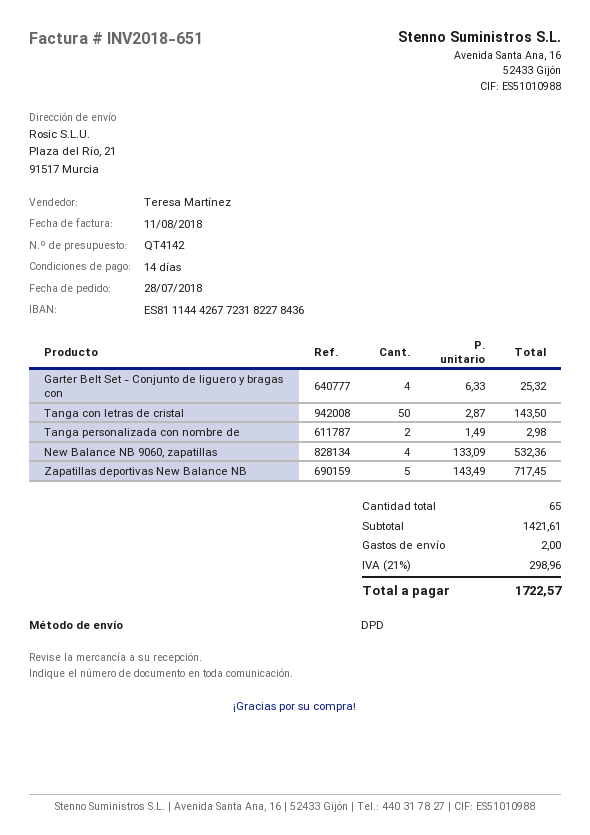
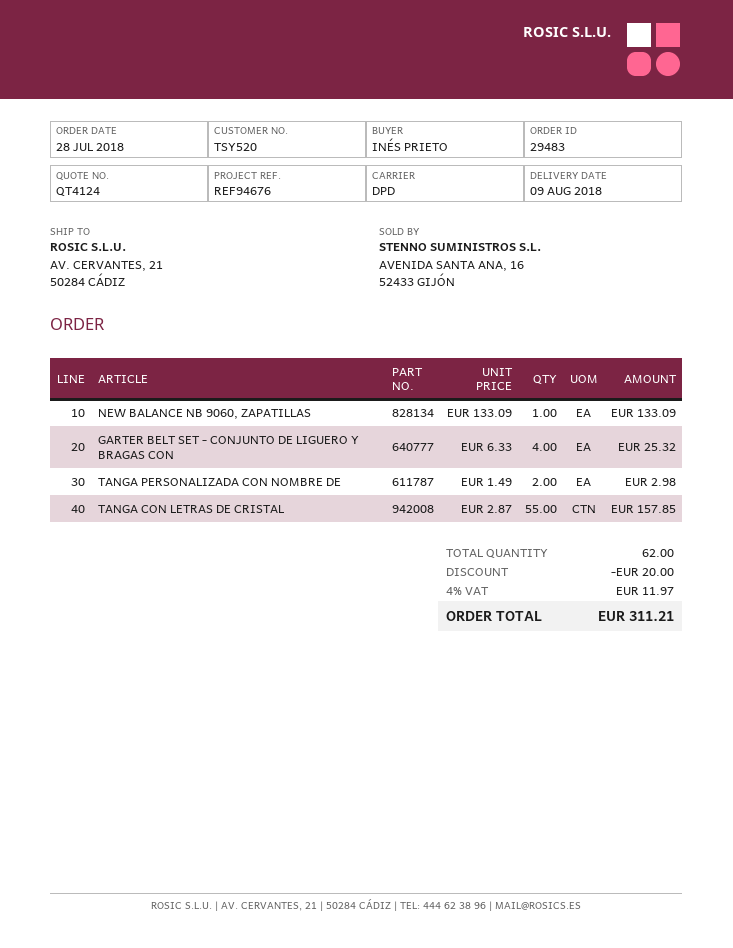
quote number: QT4142 -> QT4124
ship to: Plaza del Río, 21, 91517 Murcia -> AV. CERVANTES, 21, 50284 CÁDIZ
Tanga con letras de cristal: 50 x 2.87 = 143.50 -> 55 x 2.87 = 157.85
New Balance NB 9060, zapatillas: 4 x 133.09 = 532.36 -> 1 x 133.09 = 133.09
Zapatillas deportivas New Balance NB: 5 x 143.49 = 717.45 -> none
total quantity: 65 -> 62
discount: none -> 20.00
shipping: 2.00 -> none
tax: 21% = 298.96 -> 4% = 11.97
total: 1722.57 -> 311.21

